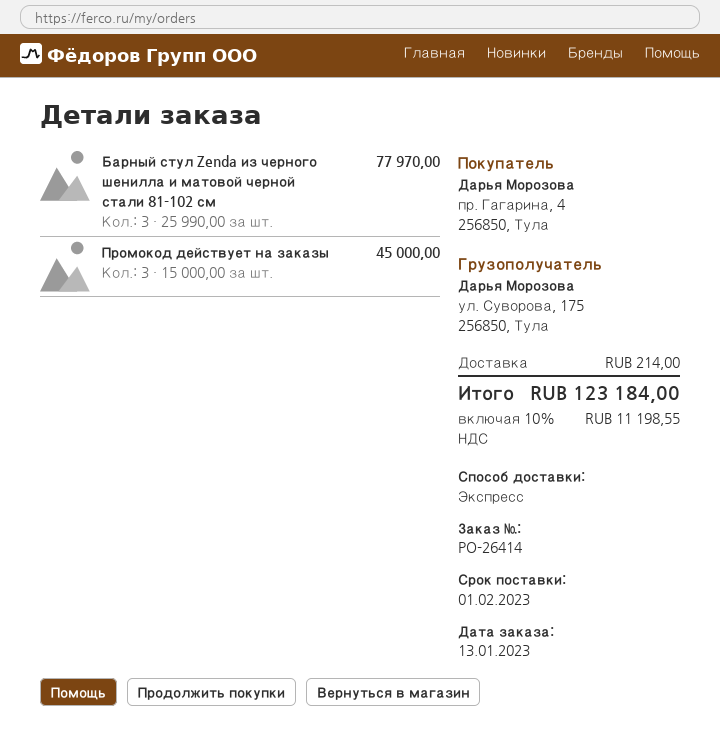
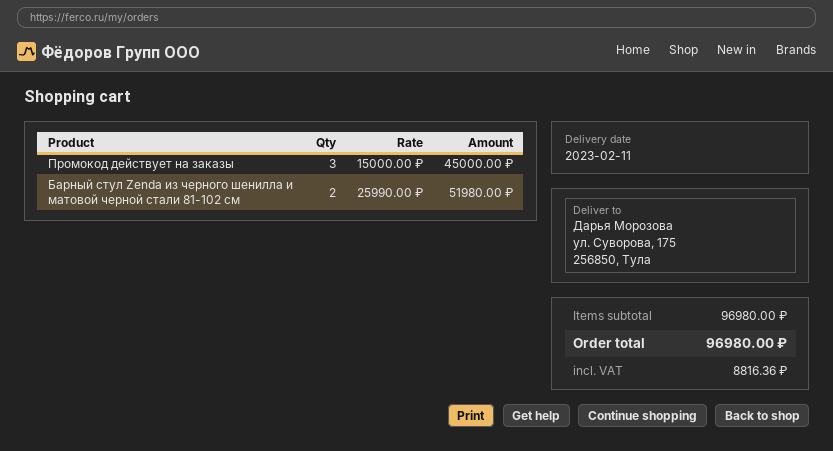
delivery date: 2023-02-01 -> 2023-02-11
Барный стул Zenda из черного шенилла и матовой черной стали 81-102 см: 3 x 25990.00 = 77970.00 -> 2 x 25990.00 = 51980.00
shipping: 214.00 -> none
tax: 11198.55 -> 8816.36
total: 123184.00 -> 96980.00

